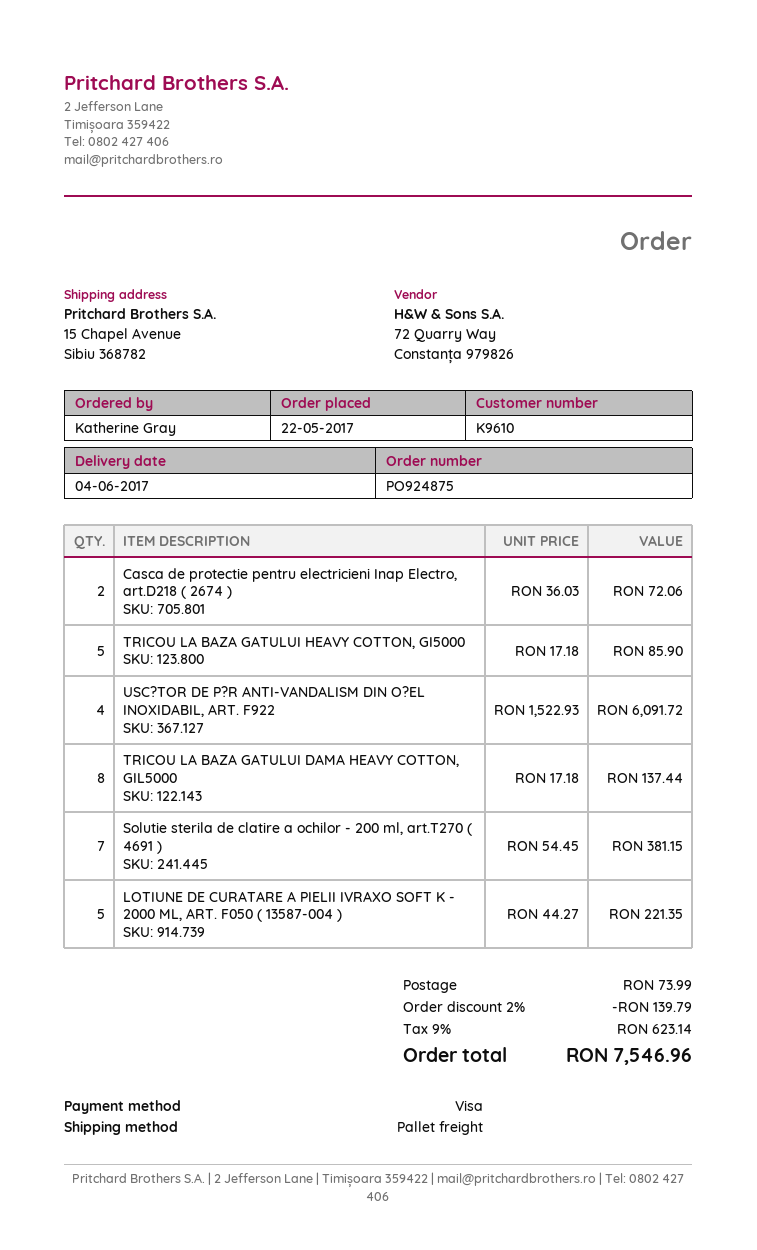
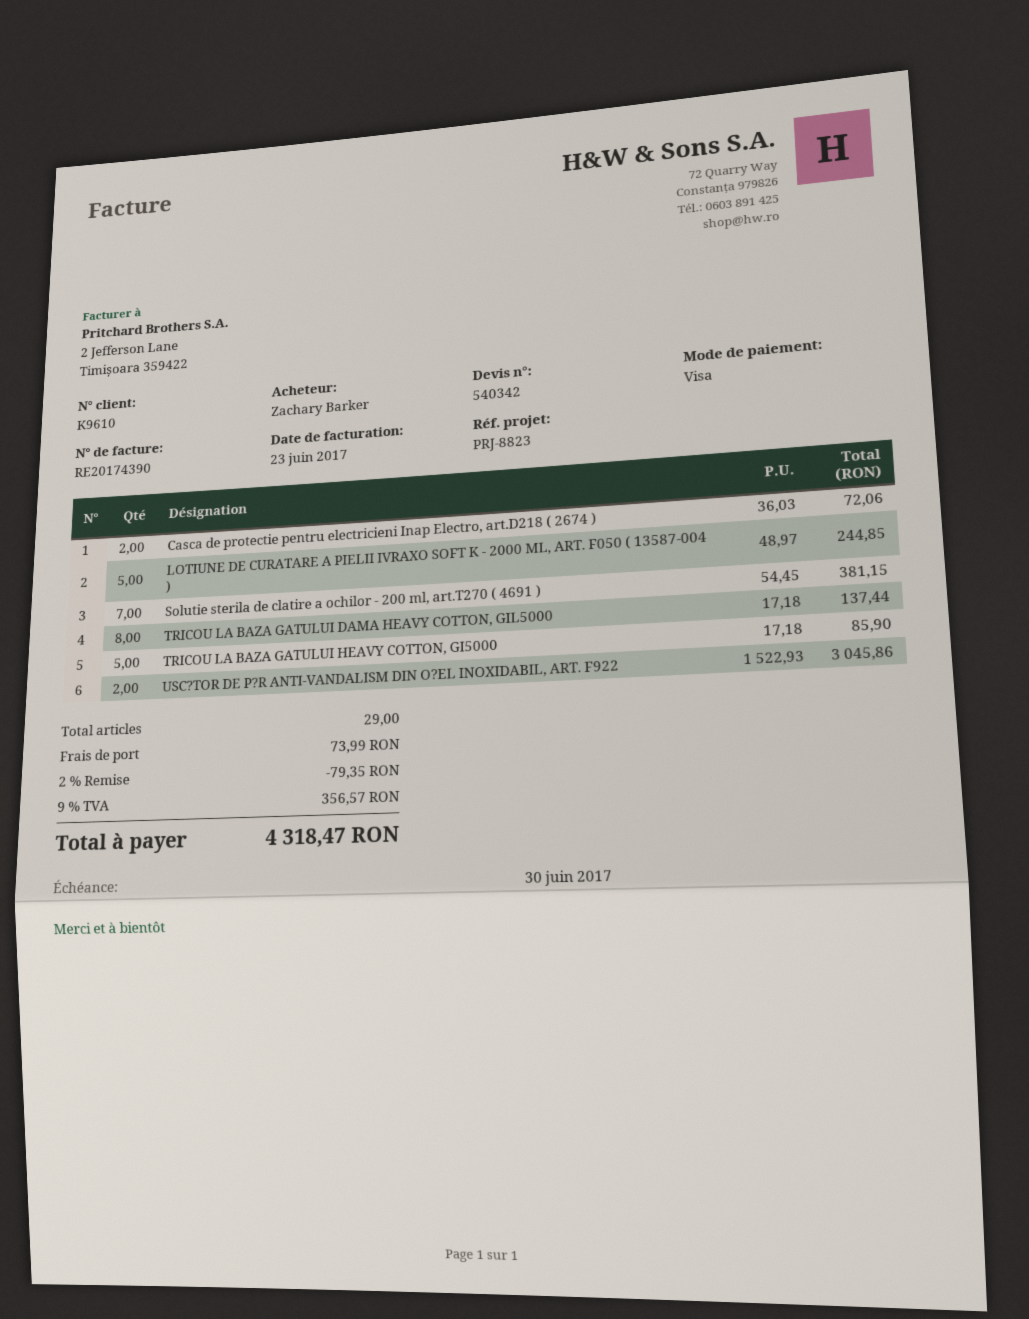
ordered by: Katherine Gray -> Zachary Barker
USC?TOR DE P?R ANTI-VANDALISM DIN O?EL INOXIDABIL, ART. F922: 4 x 1522.93 = 6091.72 -> 2 x 1522.93 = 3045.86
LOTIUNE DE CURATARE A PIELII IVRAXO SOFT K - 2000 ML, ART. F050 ( 13587-004 ): 5 x 44.27 = 221.35 -> 5 x 48.97 = 244.85
discount: 2% = 139.79 -> 2% = 79.35
tax: 9% = 623.14 -> 9% = 356.57
total: 7546.96 -> 4318.47

